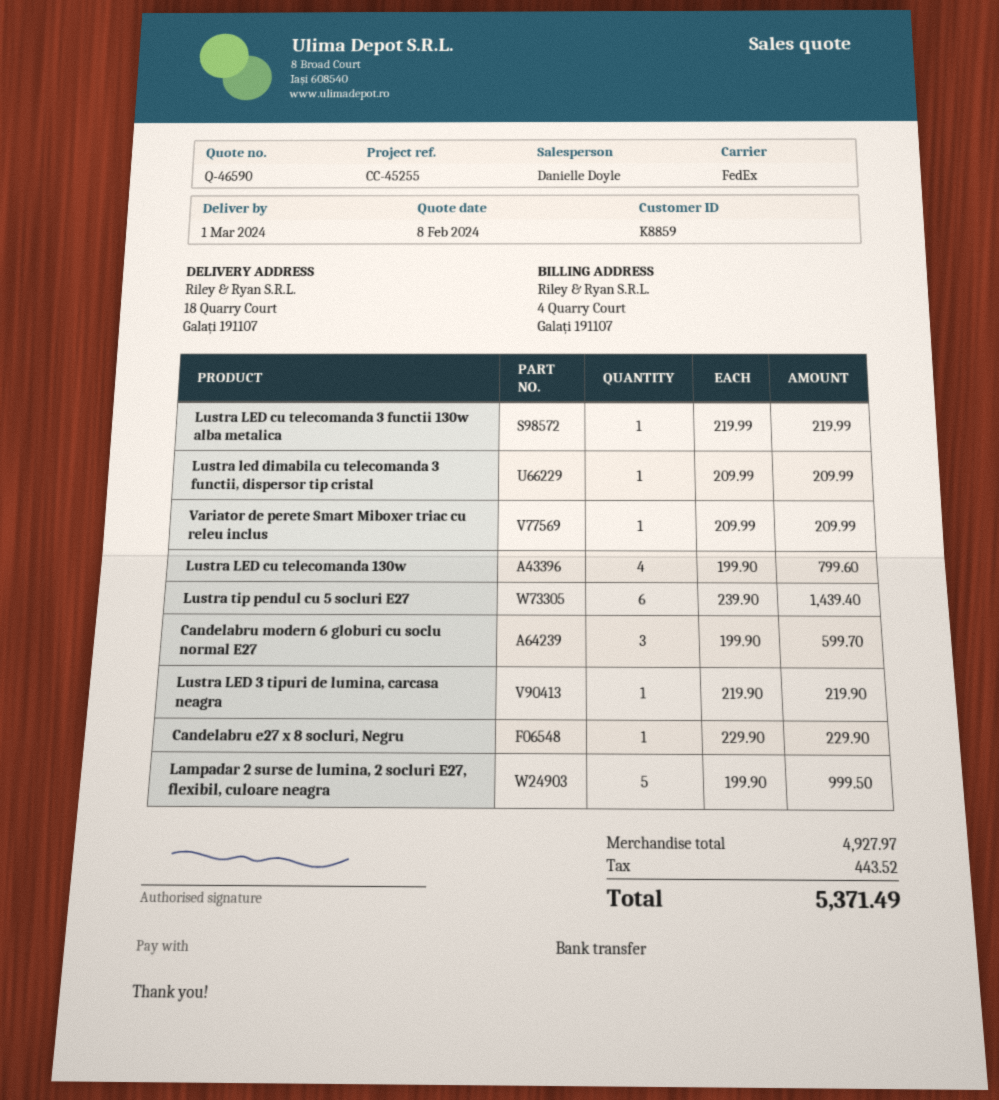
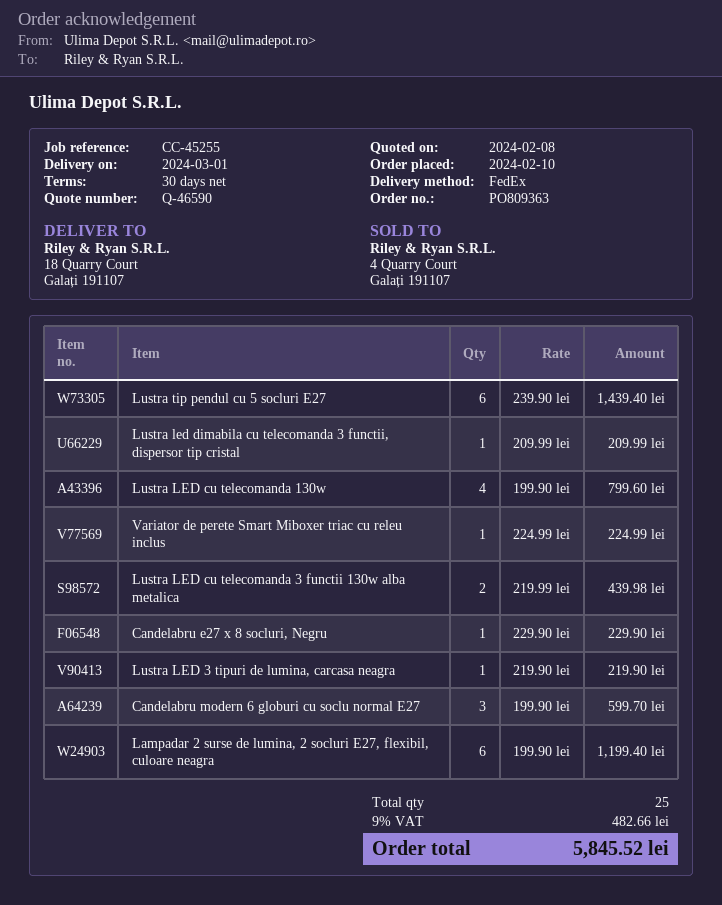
Lustra LED cu telecomanda 3 functii 130w alba metalica: 1 x 219.99 = 219.99 -> 2 x 219.99 = 439.98
Variator de perete Smart Miboxer triac cu releu inclus: 1 x 209.99 = 209.99 -> 1 x 224.99 = 224.99
Lampadar 2 surse de lumina, 2 socluri E27, flexibil, culoare neagra: 5 x 199.90 = 999.50 -> 6 x 199.90 = 1199.40
tax: 443.52 -> 482.66
total: 5371.49 -> 5845.52

